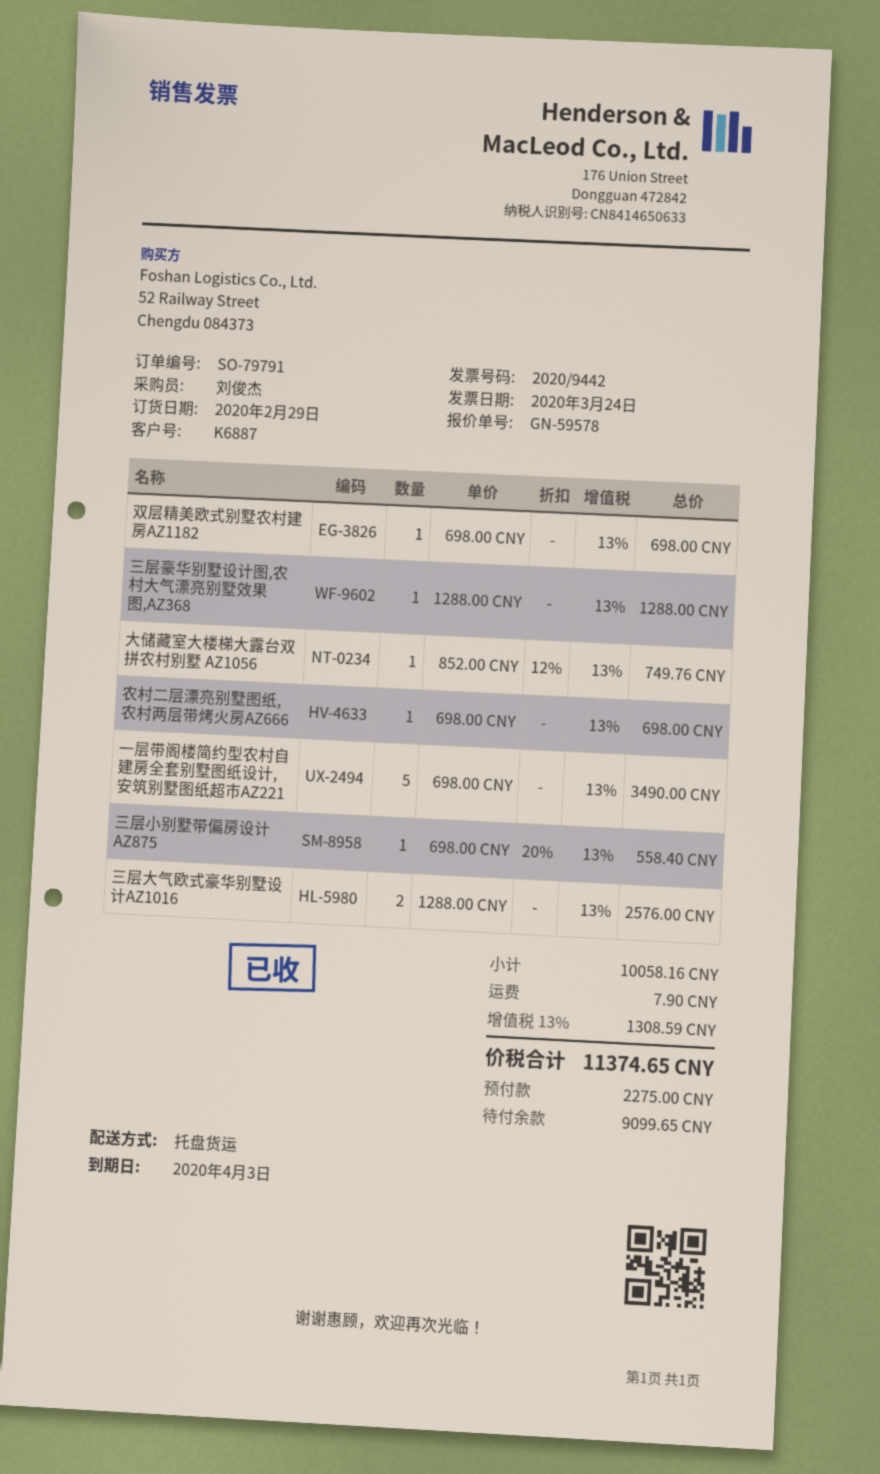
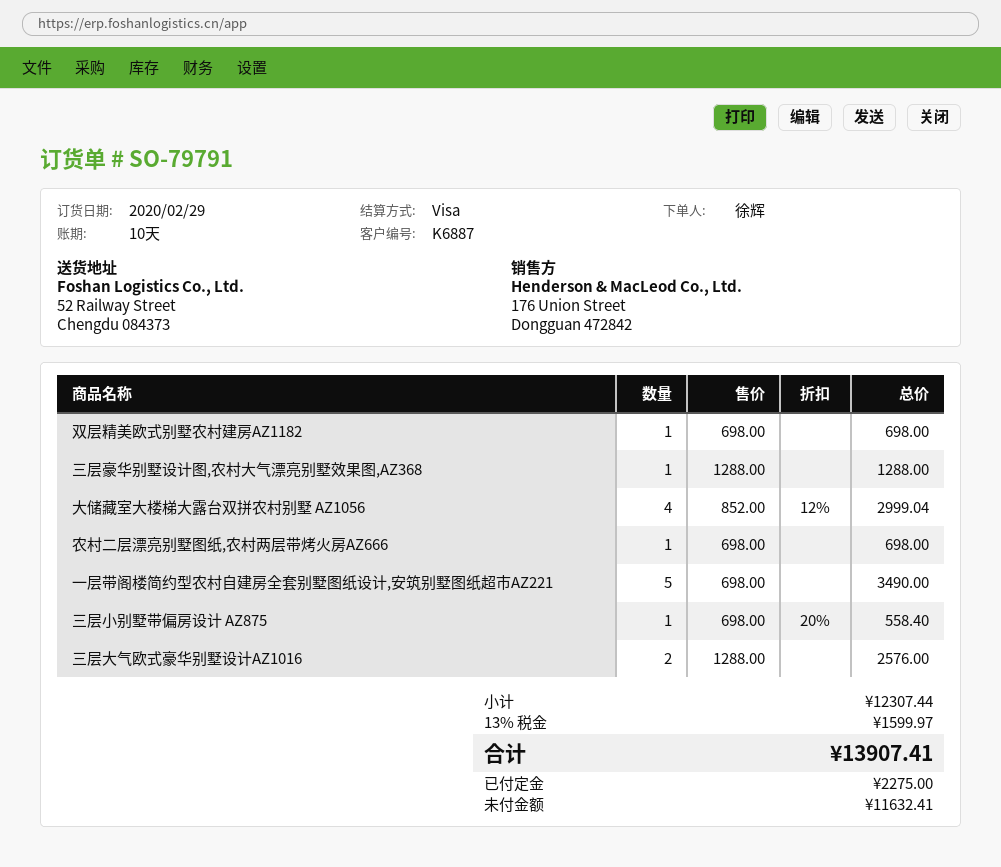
ordered by: 刘俊杰 -> 徐辉
大储藏室大楼梯大露台双拼农村别墅 AZ1056: 1 x 852.00 - 12% = 749.76 -> 4 x 852.00 - 12% = 2999.04
subtotal: 10058.16 -> 12307.44
shipping: 7.90 -> none
tax: 13% = 1308.59 -> 13% = 1599.97
total: 11374.65 -> 13907.41
balance: 9099.65 -> 11632.41

